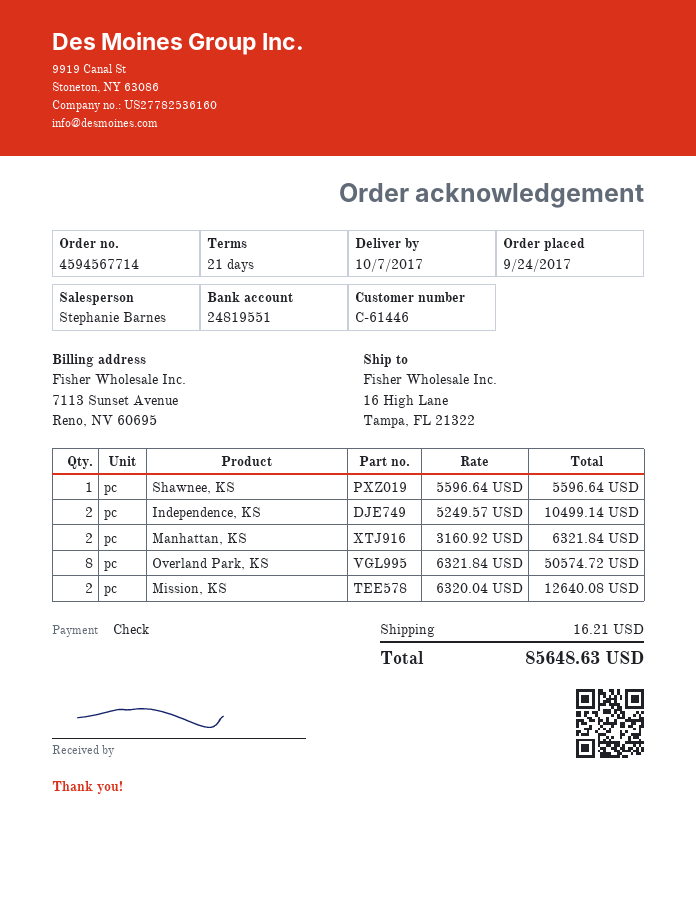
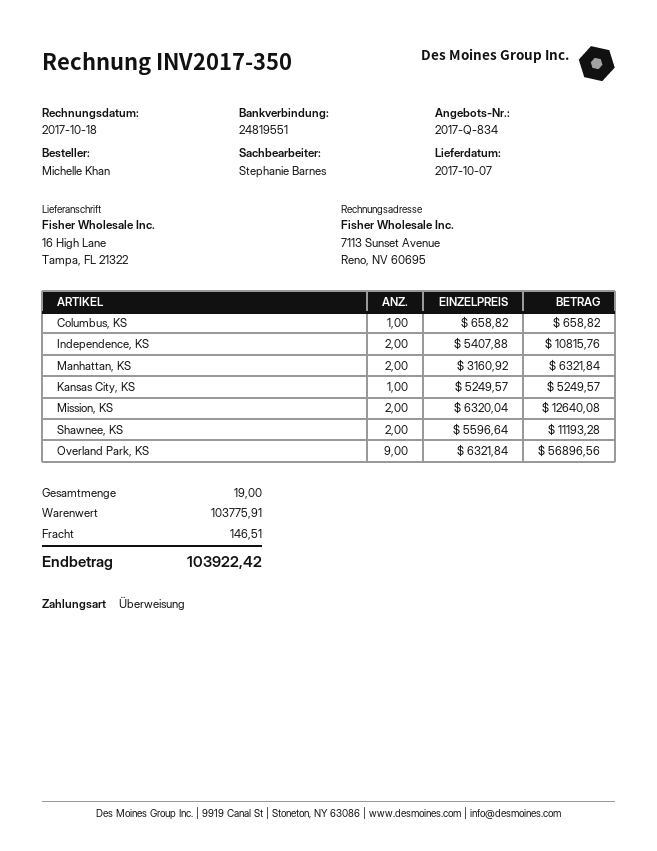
payment method: cheque -> bank transfer
Shawnee, KS: 1 x 5596.64 = 5596.64 -> 2 x 5596.64 = 11193.28
Independence, KS: 2 x 5249.57 = 10499.14 -> 2 x 5407.88 = 10815.76
Overland Park, KS: 8 x 6321.84 = 50574.72 -> 9 x 6321.84 = 56896.56
Columbus, KS: none -> 1 x 658.82 = 658.82
Kansas City, KS: none -> 1 x 5249.57 = 5249.57
shipping: 16.21 -> 146.51
total: 85648.63 -> 103922.42

